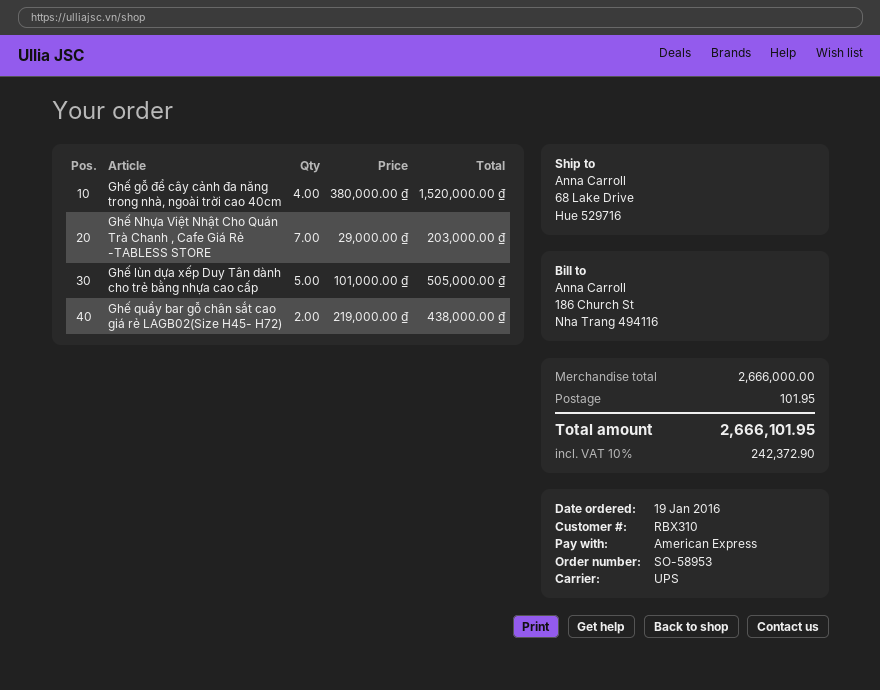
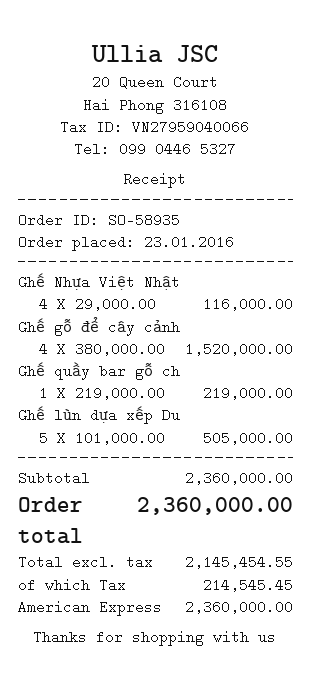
order number: SO-58953 -> SO-58935
order date: 2016-01-19 -> 2016-01-23
Ghế Nhựa Việt Nhật Cho Quán Trà Chanh , Cafe Giá Rẻ -TABLESS STORE: 7 x 29000.00 = 203000.00 -> 4 x 29000.00 = 116000.00
Ghế quầy bar gỗ chân sắt cao giá rẻ LAGB02(Size H45- H72): 2 x 219000.00 = 438000.00 -> 1 x 219000.00 = 219000.00
subtotal: 2666000.00 -> 2360000.00
shipping: 101.95 -> none
tax: 242372.90 -> 214545.45
total: 2666101.95 -> 2360000.00

